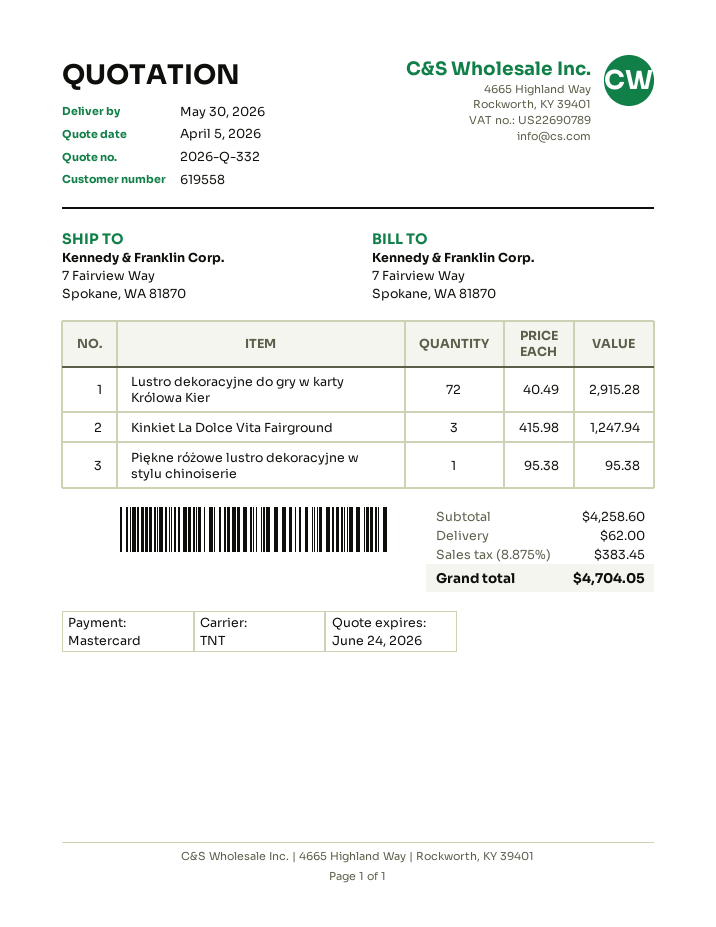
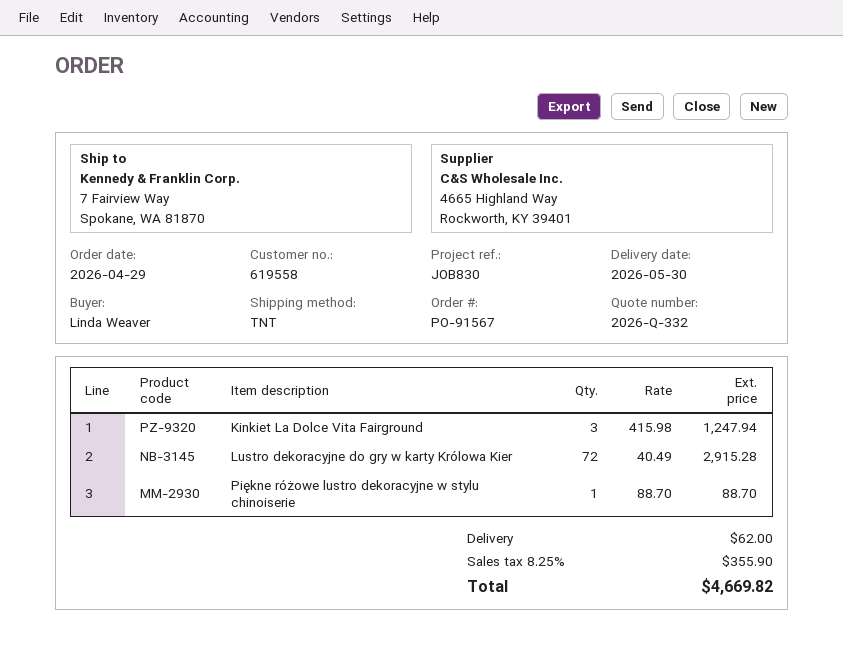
Piękne różowe lustro dekoracyjne w stylu chinoiserie: 1 x 95.38 = 95.38 -> 1 x 88.70 = 88.70
tax: 8.875% = 383.45 -> 8.25% = 355.90
total: 4704.05 -> 4669.82

